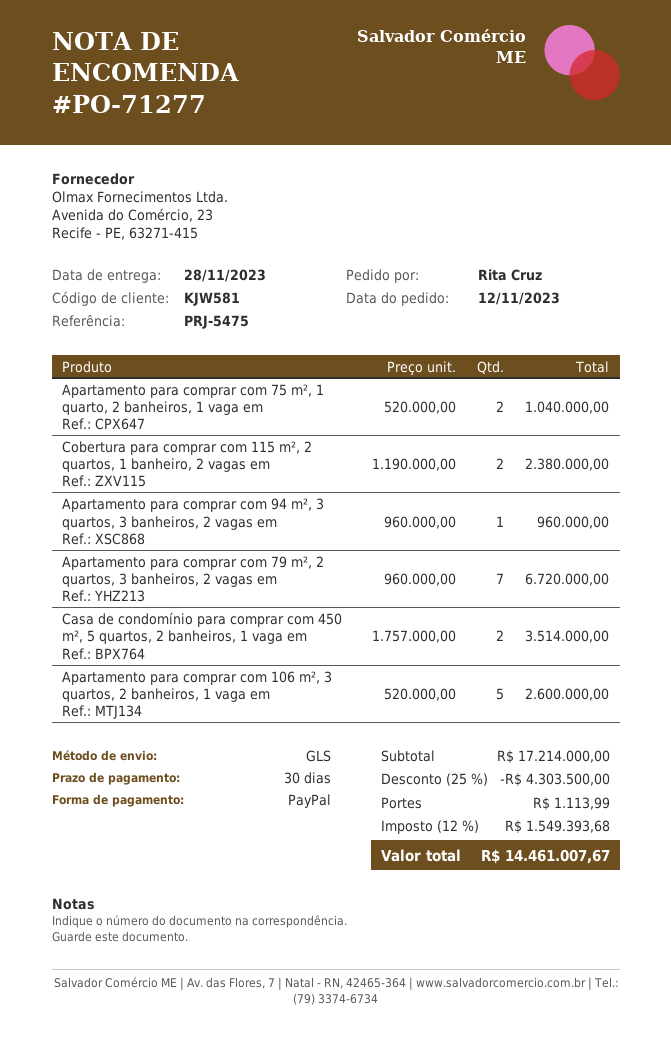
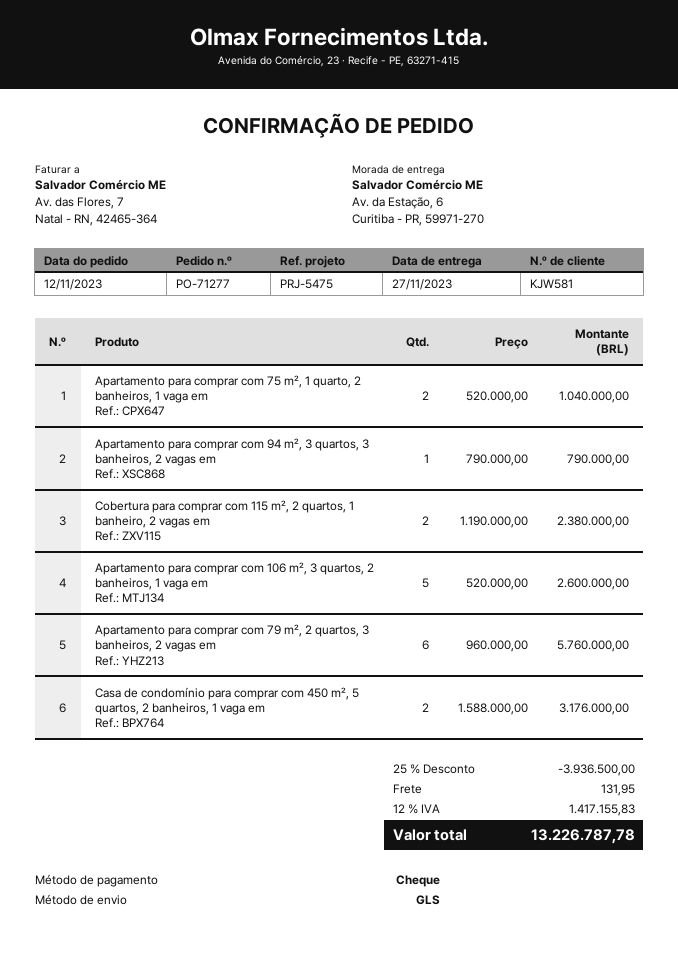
delivery date: 2023-11-28 -> 2023-11-27
payment method: PayPal -> cheque
Apartamento para comprar com 94 m², 3 quartos, 3 banheiros, 2 vagas em: 1 x 960000.00 = 960000.00 -> 1 x 790000.00 = 790000.00
Apartamento para comprar com 79 m², 2 quartos, 3 banheiros, 2 vagas em: 7 x 960000.00 = 6720000.00 -> 6 x 960000.00 = 5760000.00
Casa de condomínio para comprar com 450 m², 5 quartos, 2 banheiros, 1 vaga em: 2 x 1757000.00 = 3514000.00 -> 2 x 1588000.00 = 3176000.00
discount: 25% = 4303500.00 -> 25% = 3936500.00
shipping: 1113.99 -> 131.95
tax: 12% = 1549393.68 -> 12% = 1417155.83
total: 14461007.67 -> 13226787.78

